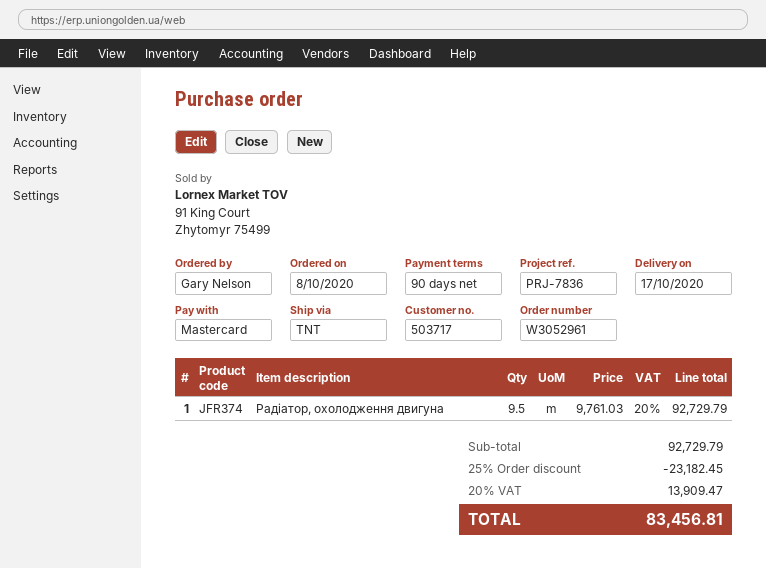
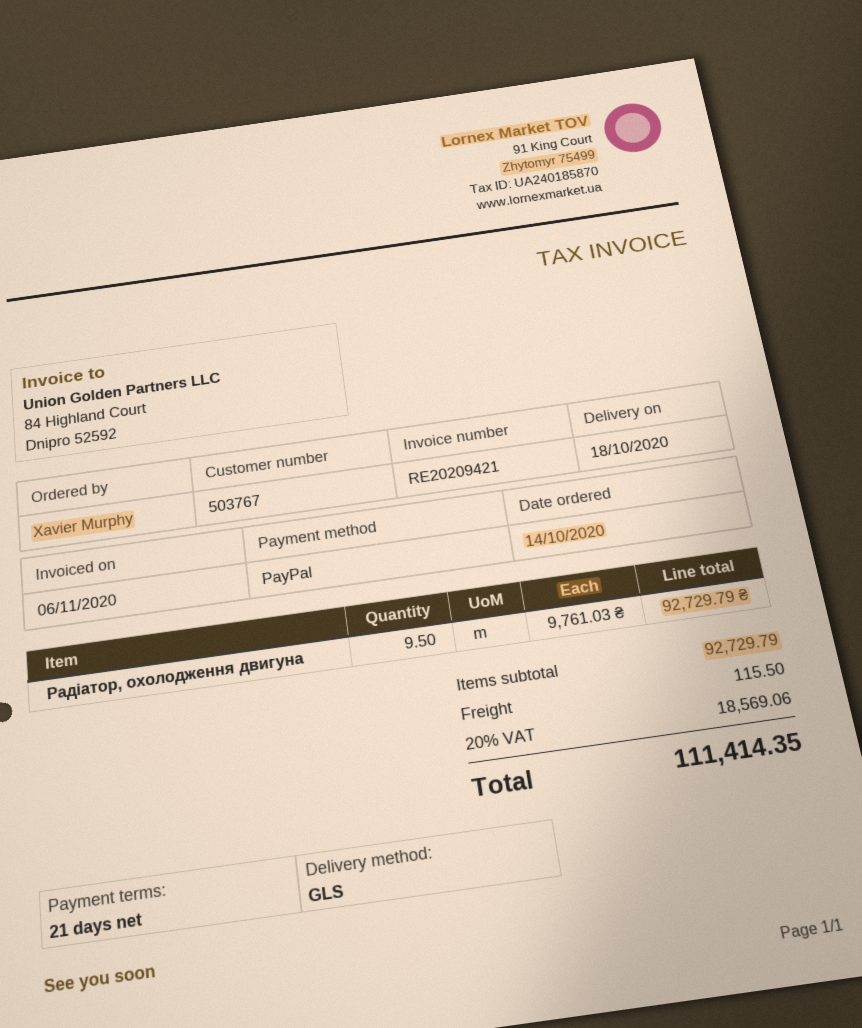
order date: 2020-10-08 -> 2020-10-14
delivery date: 2020-10-17 -> 2020-10-18
payment terms: 90 days -> 21 days
customer number: 503717 -> 503767
ordered by: Gary Nelson -> Xavier Murphy
payment method: Mastercard -> PayPal
shipping method: TNT -> GLS
discount: 25% = 23182.45 -> none
shipping: none -> 115.50
tax: 20% = 13909.47 -> 20% = 18569.06
total: 83456.81 -> 111414.35

